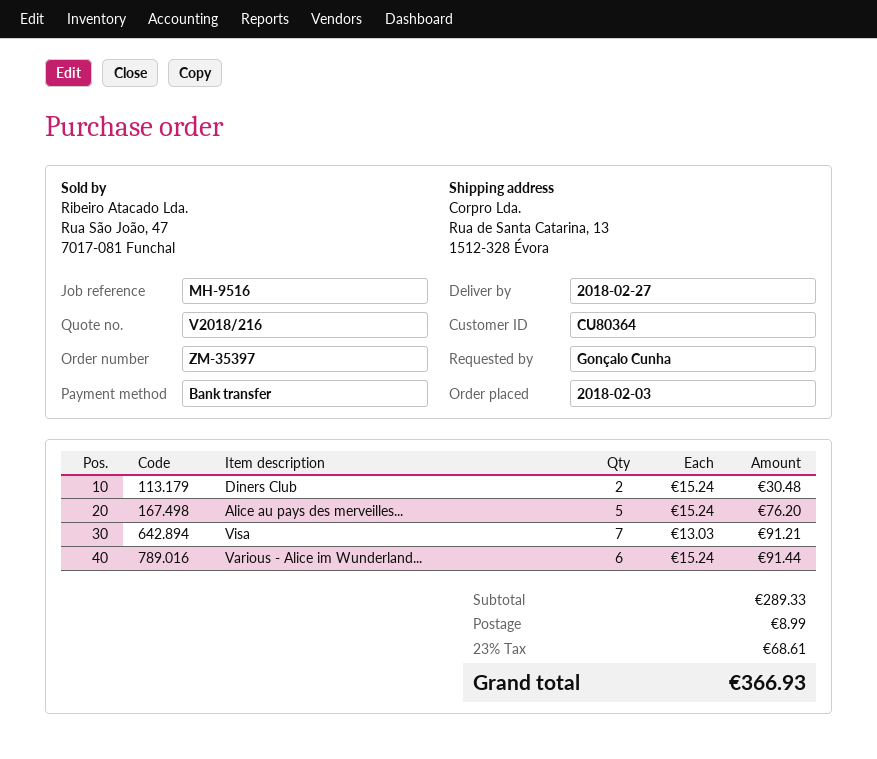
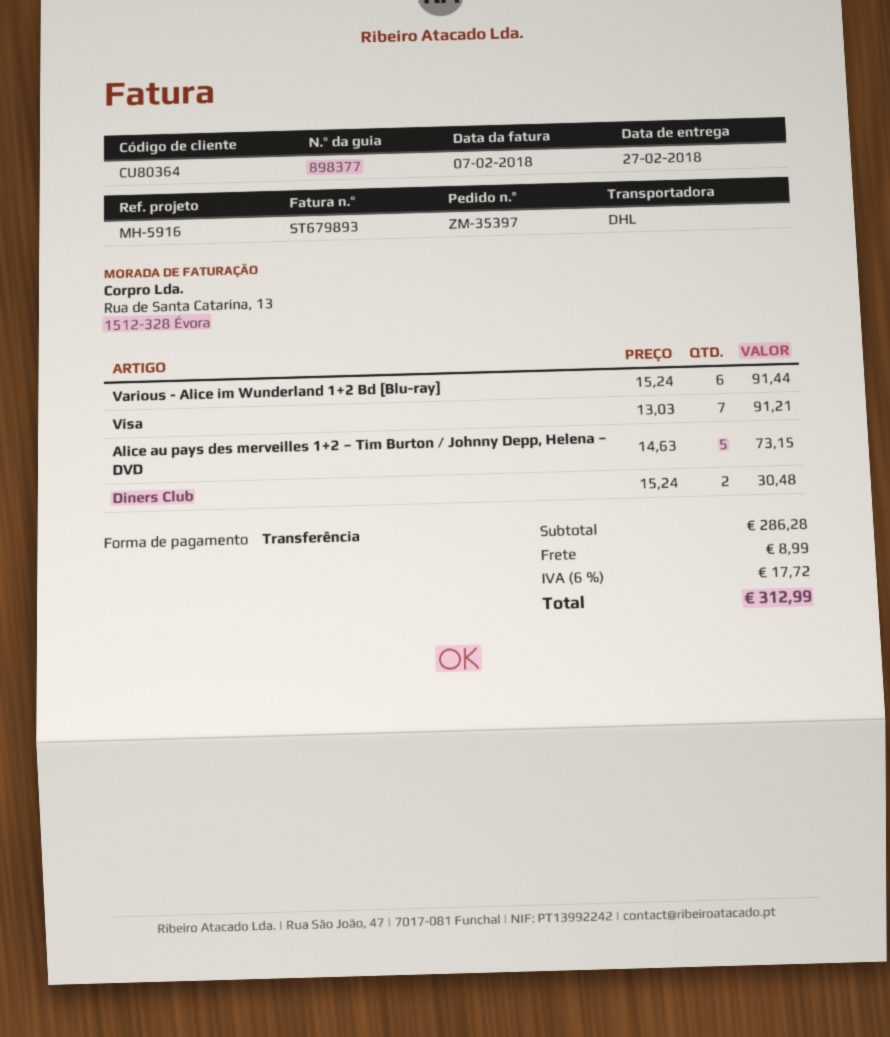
reference: MH-9516 -> MH-5916
Alice au pays des merveilles...: 5 x 15.24 = 76.20 -> 5 x 14.63 = 73.15
subtotal: 289.33 -> 286.28
tax: 23% = 68.61 -> 6% = 17.72
total: 366.93 -> 312.99

